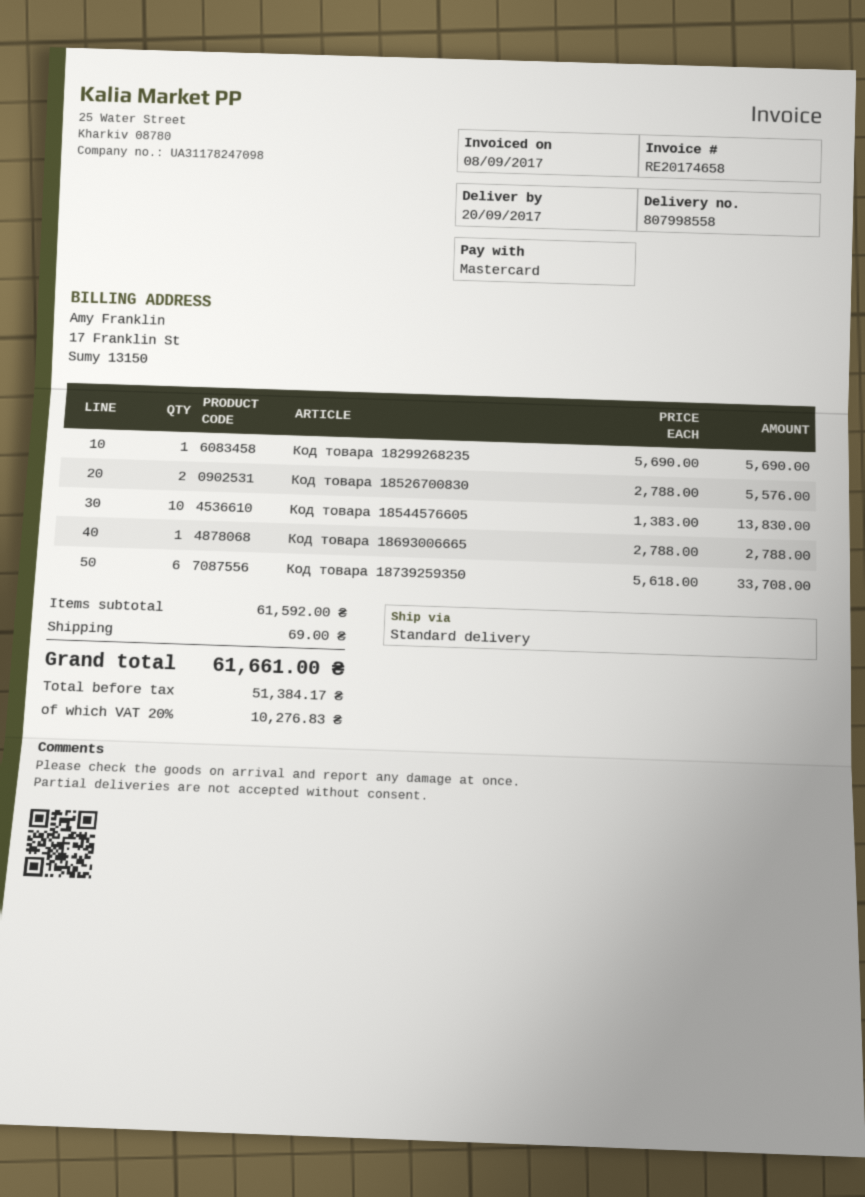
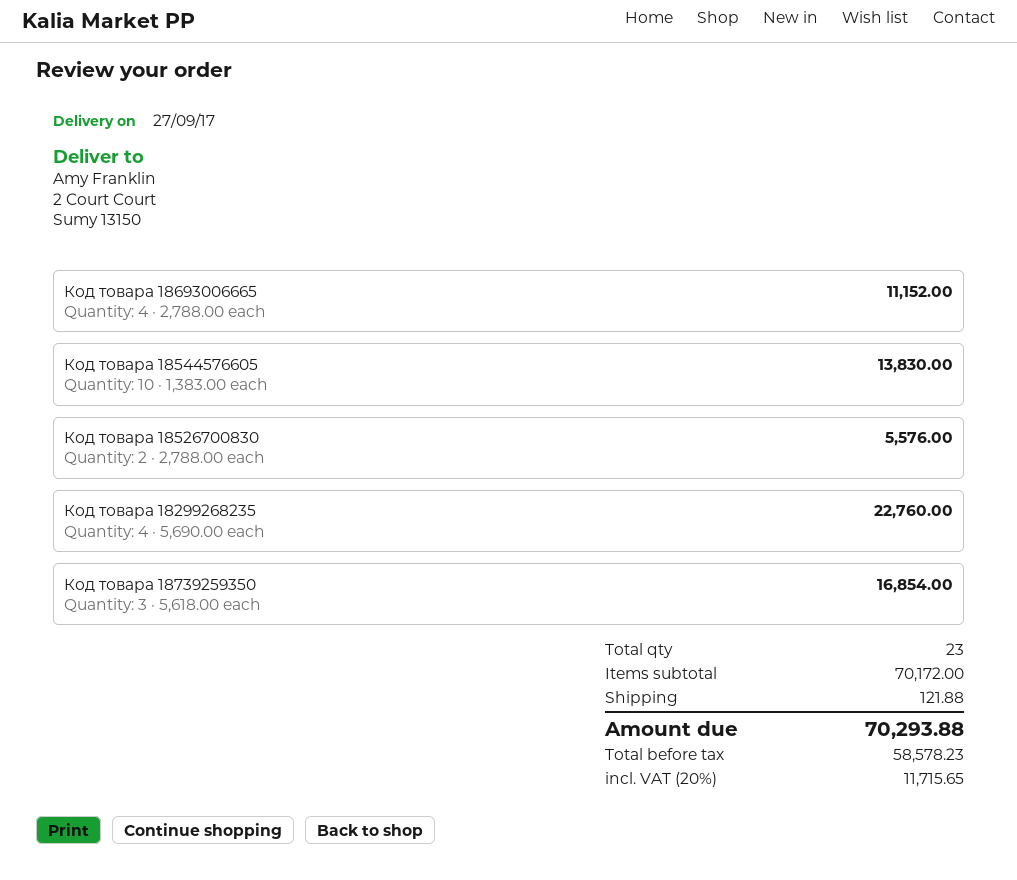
delivery date: 2017-09-20 -> 2017-09-27
Код товара 18299268235: 1 x 5690.00 = 5690.00 -> 4 x 5690.00 = 22760.00
Код товара 18693006665: 1 x 2788.00 = 2788.00 -> 4 x 2788.00 = 11152.00
Код товара 18739259350: 6 x 5618.00 = 33708.00 -> 3 x 5618.00 = 16854.00
subtotal: 61592.00 -> 70172.00
shipping: 69.00 -> 121.88
net: 51384.17 -> 58578.23
tax: 20% = 10276.83 -> 20% = 11715.65
total: 61661.00 -> 70293.88

